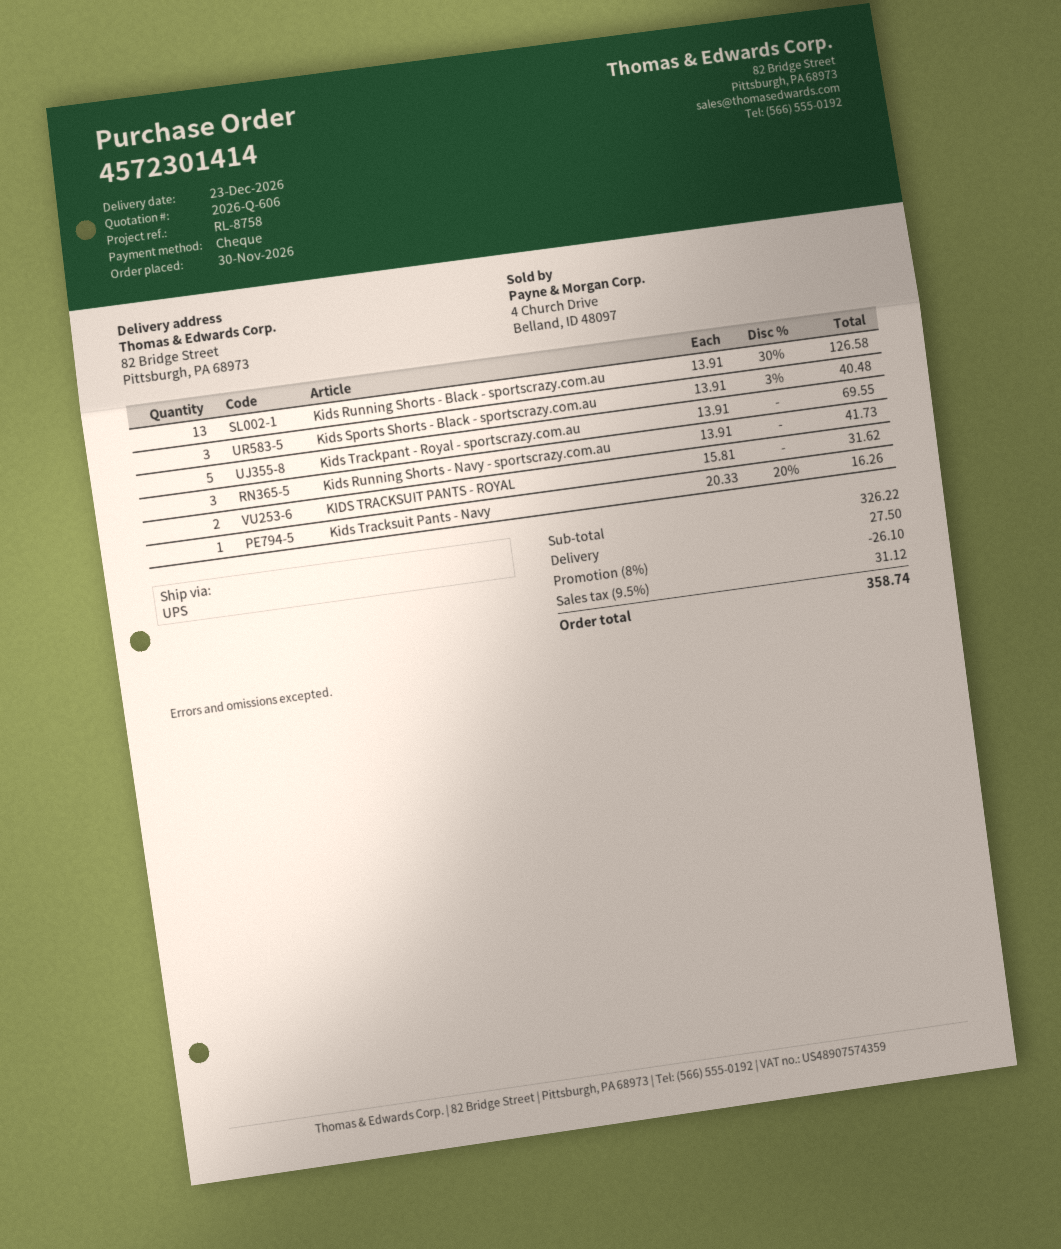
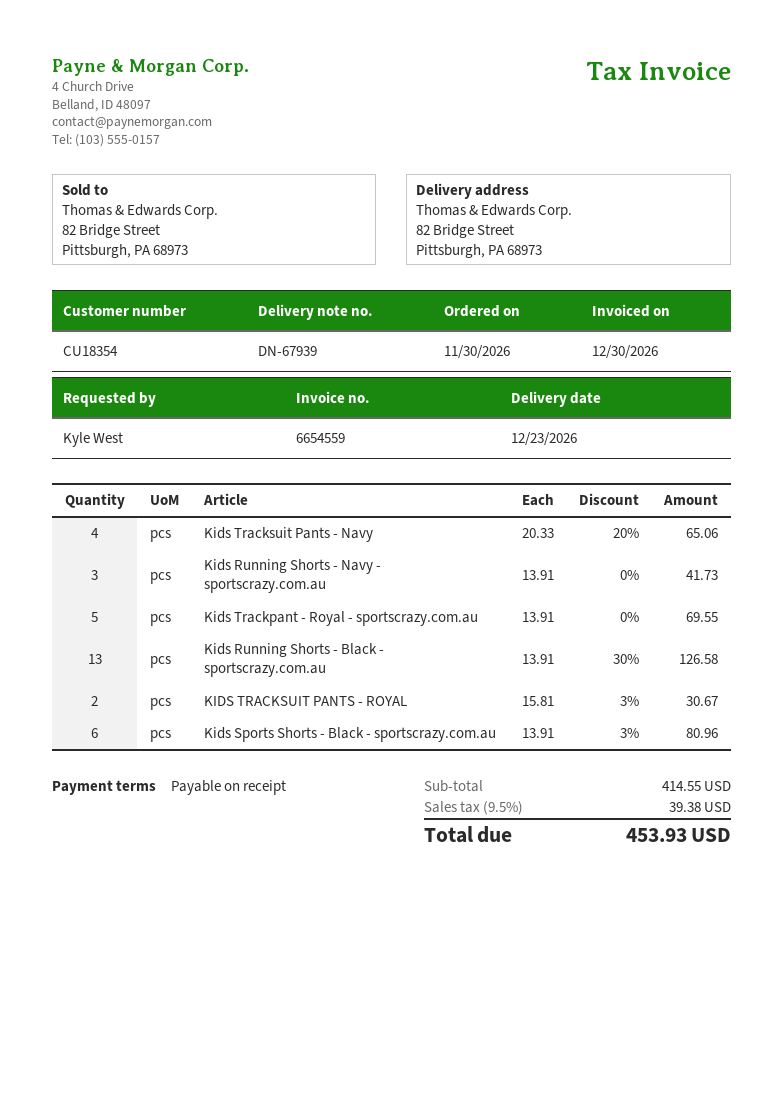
Kids Sports Shorts - Black - sportscrazy.com.au: 3 x 13.91 - 3% = 40.48 -> 6 x 13.91 - 3% = 80.96
KIDS TRACKSUIT PANTS - ROYAL: 2 x 15.81 = 31.62 -> 2 x 15.81 - 3% = 30.67
Kids Tracksuit Pants - Navy: 1 x 20.33 - 20% = 16.26 -> 4 x 20.33 - 20% = 65.06
subtotal: 326.22 -> 414.55
discount: 8% = 26.10 -> none
shipping: 27.50 -> none
tax: 9.5% = 31.12 -> 9.5% = 39.38
total: 358.74 -> 453.93

